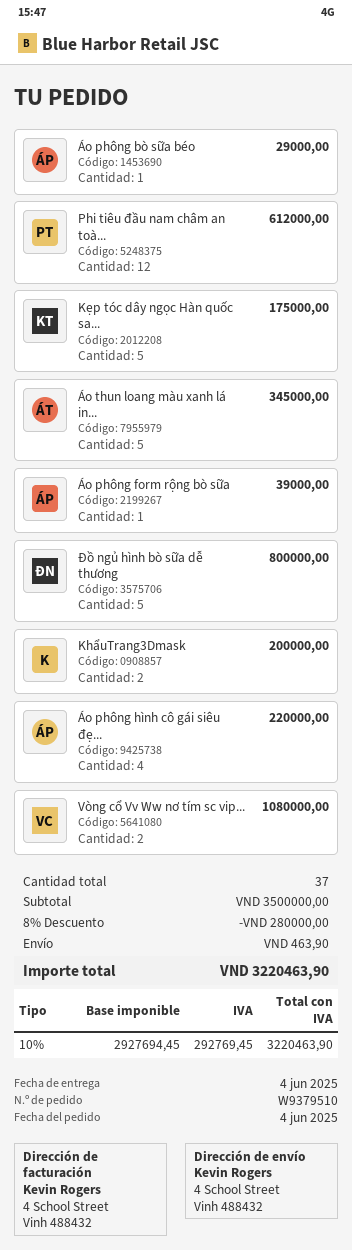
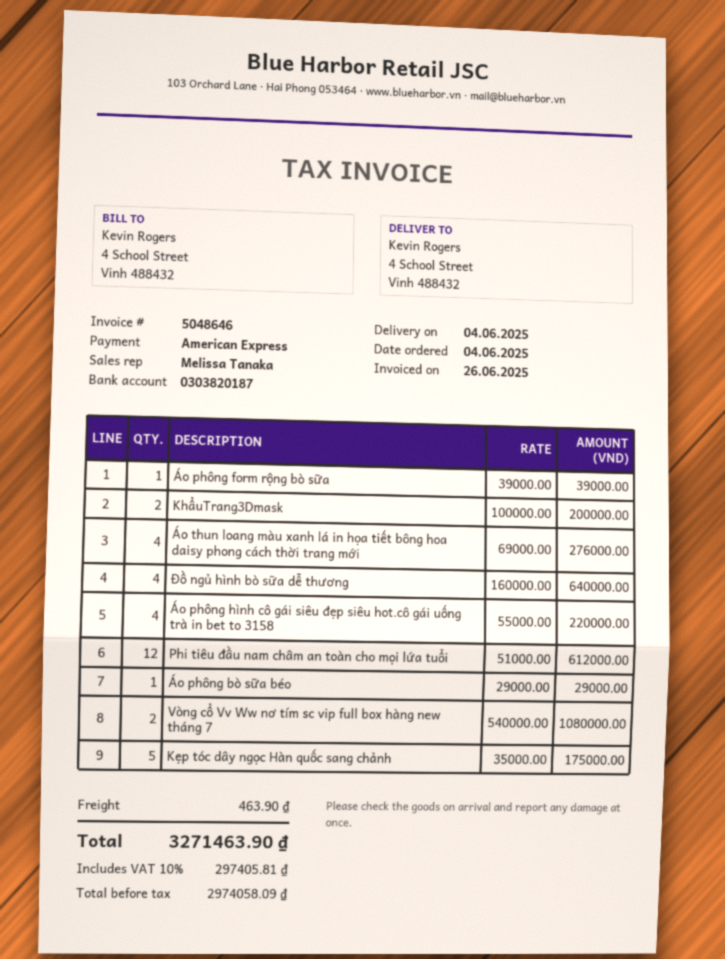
Áo thun loang màu xanh lá in...: 5 for 345000.00 -> 4 for 276000.00
Đồ ngủ hình bò sữa dễ thương: 5 for 800000.00 -> 4 for 640000.00
discount: 8% = 280000.00 -> none
net: 2927694.45 -> 2974058.09
tax: 10% = 292769.45 -> 10% = 297405.81
total: 3220463.90 -> 3271463.90

